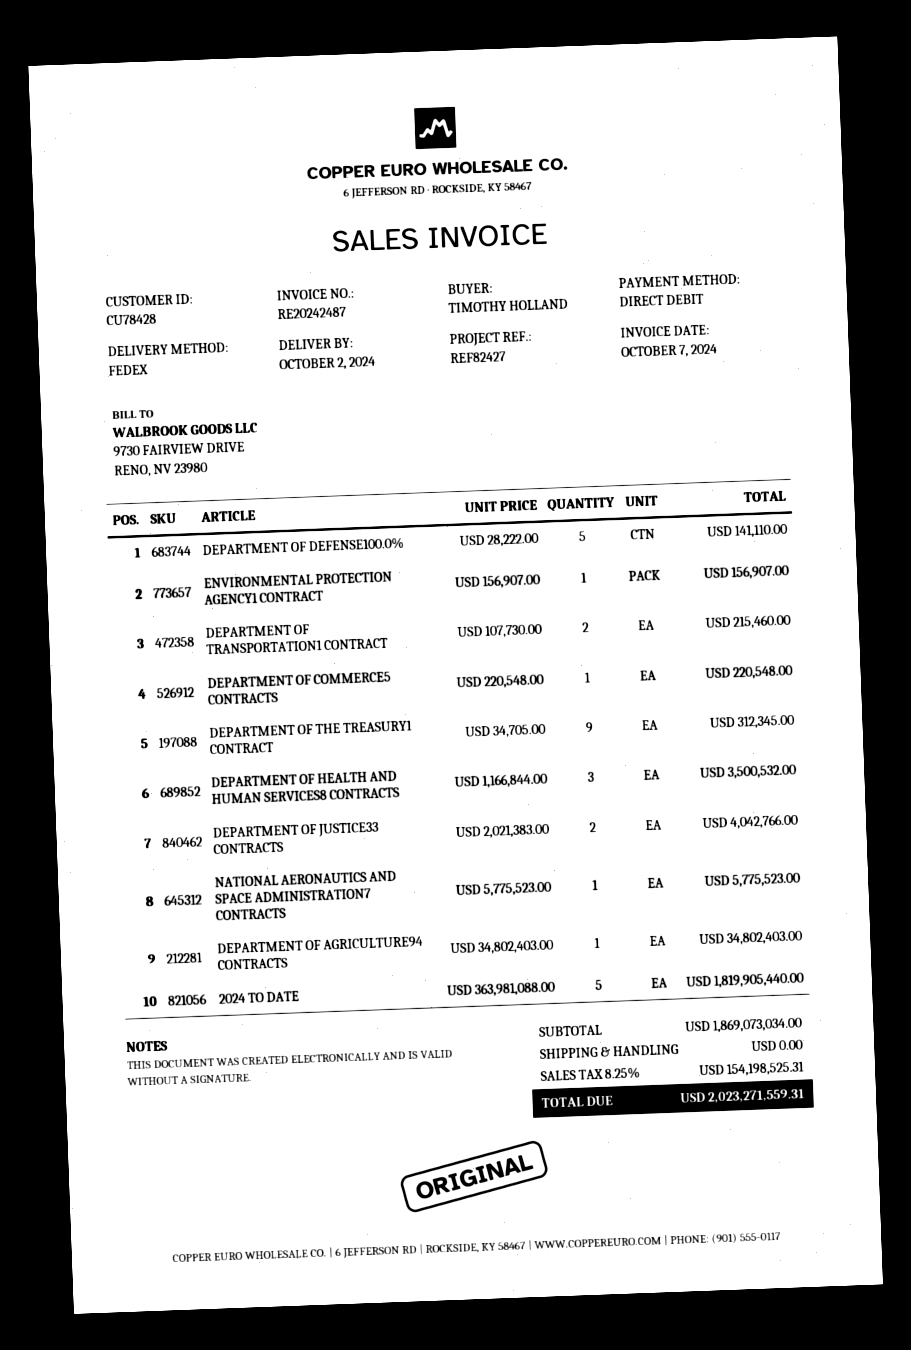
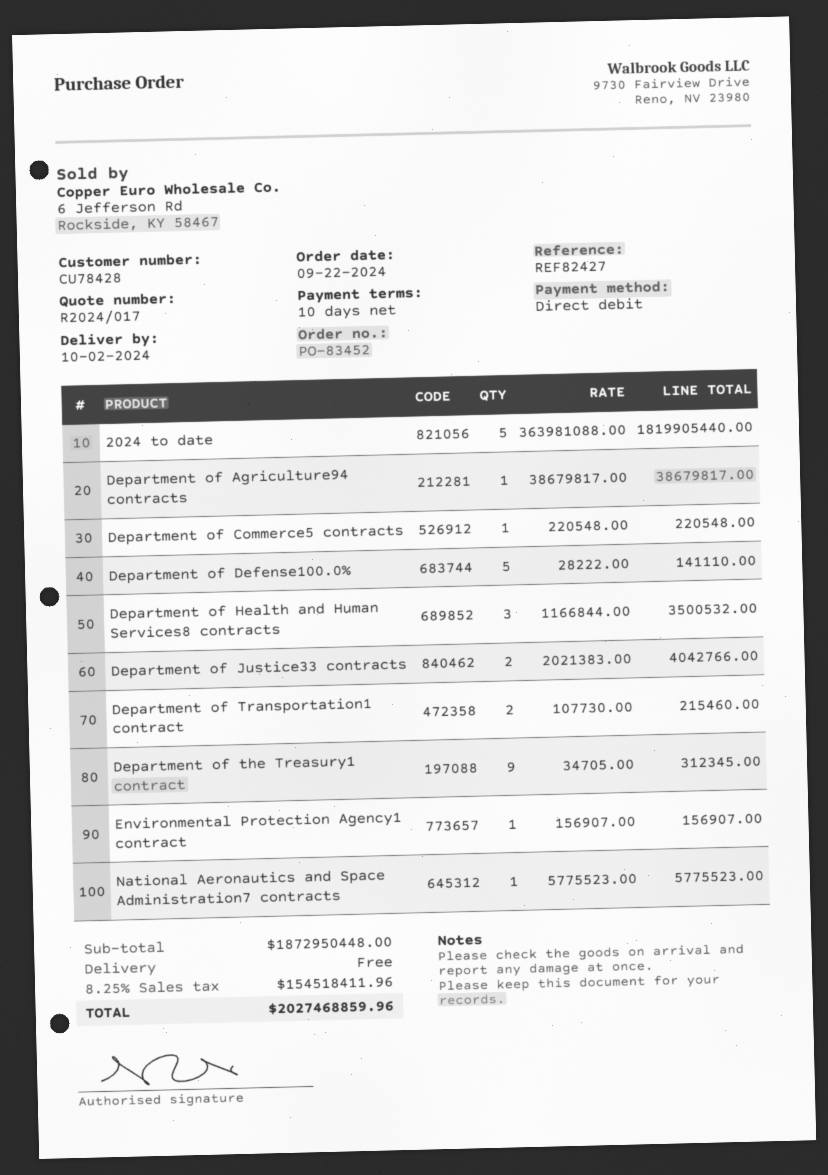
DEPARTMENT OF AGRICULTURE94 CONTRACTS: 1 x 34802403.00 = 34802403.00 -> 1 x 38679817.00 = 38679817.00
subtotal: 1869073034.00 -> 1872950448.00
tax: 8.25% = 154198525.31 -> 8.25% = 154518411.96
total: 2023271559.31 -> 2027468859.96

